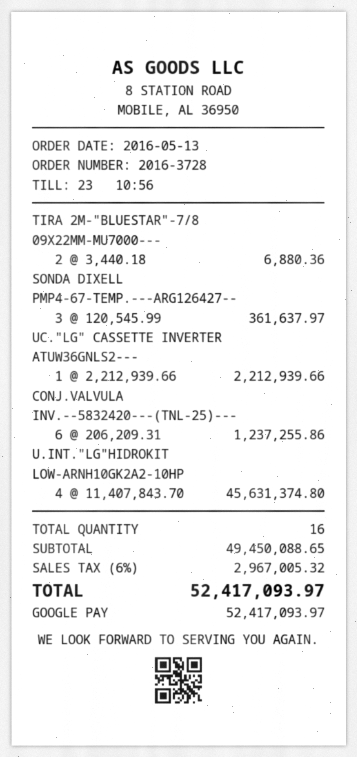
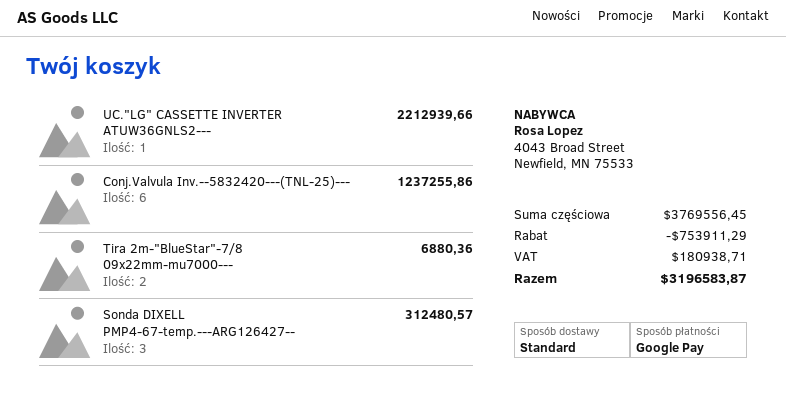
SONDA DIXELL PMP4-67-TEMP.---ARG126427--: 3 for 361637.97 -> 3 for 312480.57
U.INT."LG"HIDROKIT LOW-ARNH10GK2A2-10HP: 4 for 45631374.80 -> none
subtotal: 49450088.65 -> 3769556.45
discount: none -> 753911.29
tax: 2967005.32 -> 180938.71
total: 52417093.97 -> 3196583.87

